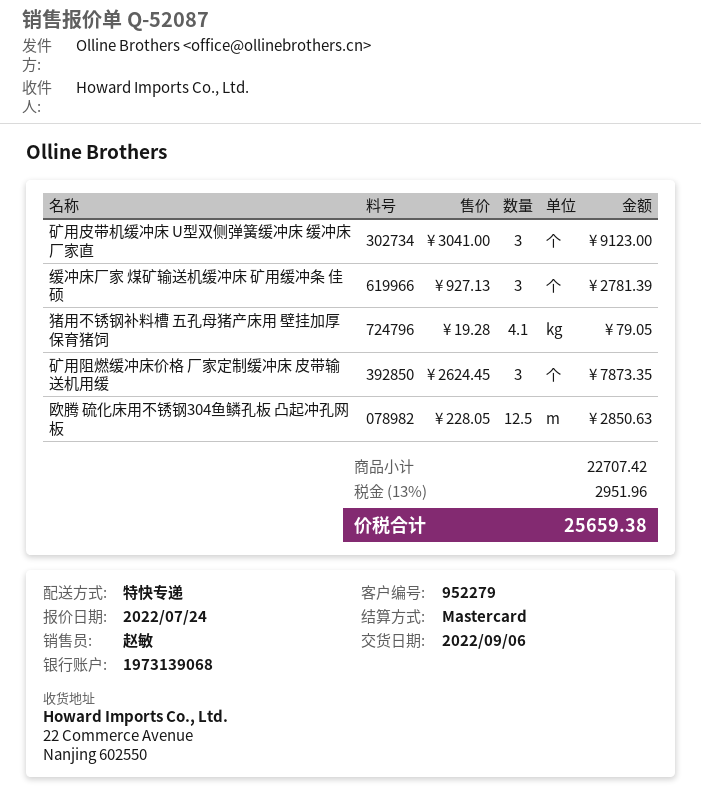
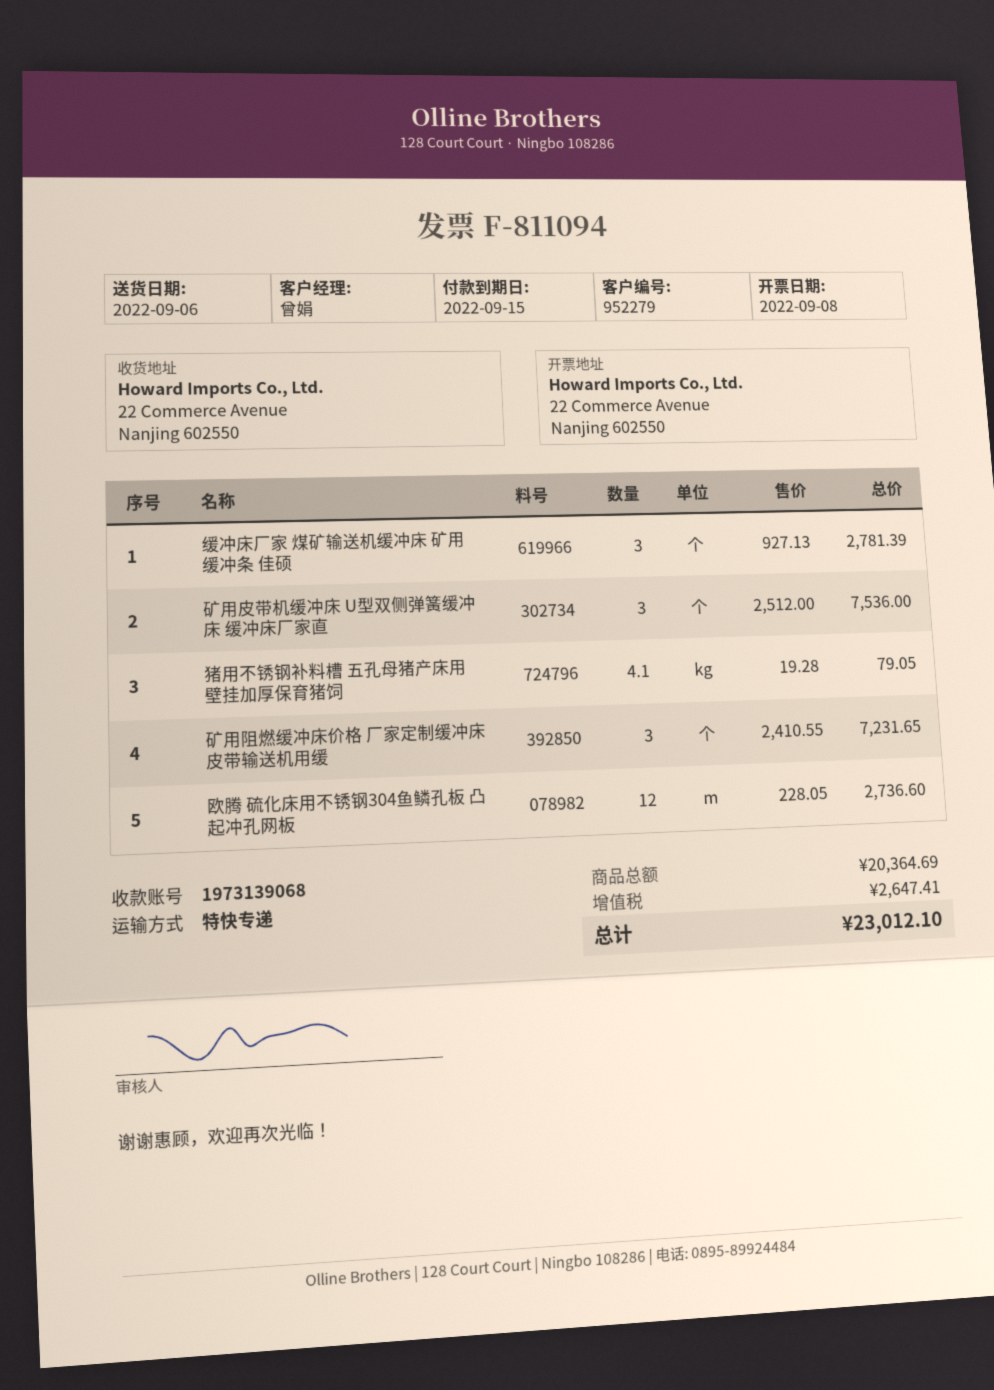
sales rep: 赵敏 -> 曾娟
矿用皮带机缓冲床 U型双侧弹簧缓冲床 缓冲床厂家直: 3 x 3041.00 = 9123.00 -> 3 x 2512.00 = 7536.00
矿用阻燃缓冲床价格 厂家定制缓冲床 皮带输送机用缓: 3 x 2624.45 = 7873.35 -> 3 x 2410.55 = 7231.65
欧腾 硫化床用不锈钢304鱼鳞孔板 凸起冲孔网板: 12.5 x 228.05 = 2850.63 -> 12 x 228.05 = 2736.60
subtotal: 22707.42 -> 20364.69
tax: 2951.96 -> 2647.41
total: 25659.38 -> 23012.10

